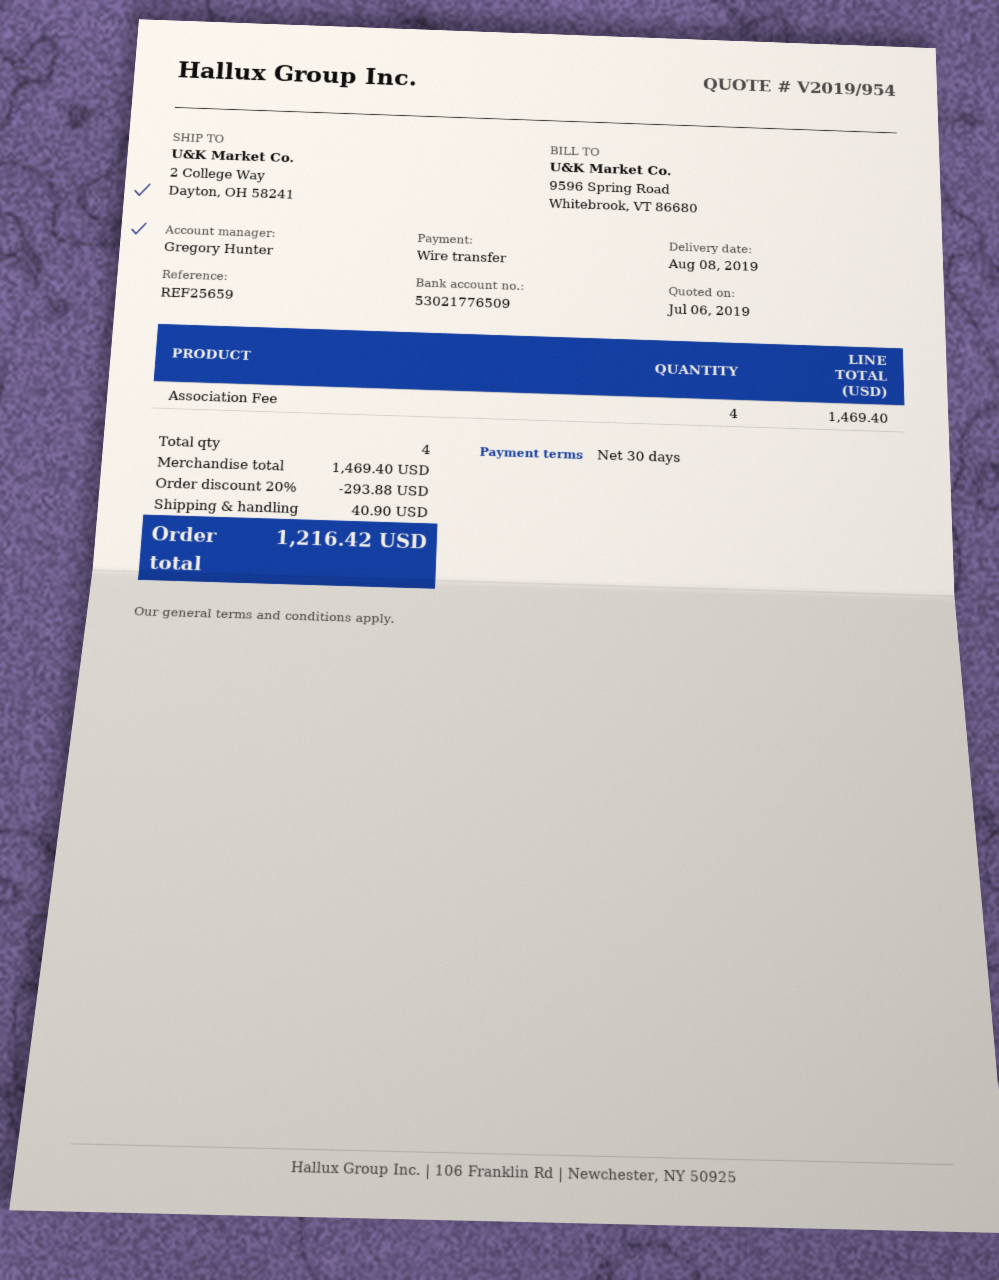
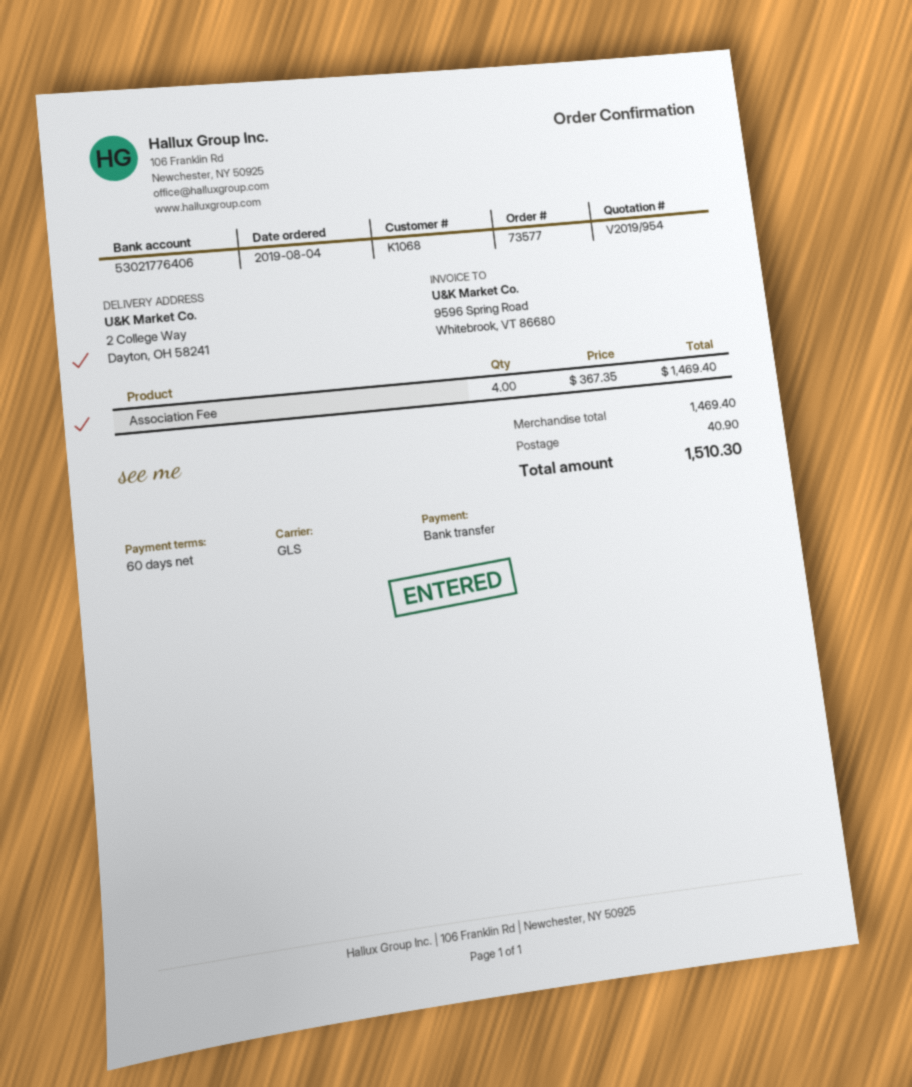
payment terms: 30 days -> 60 days
bank account: 53021776509 -> 53021776406
discount: 20% = 293.88 -> none
total: 1216.42 -> 1510.30

